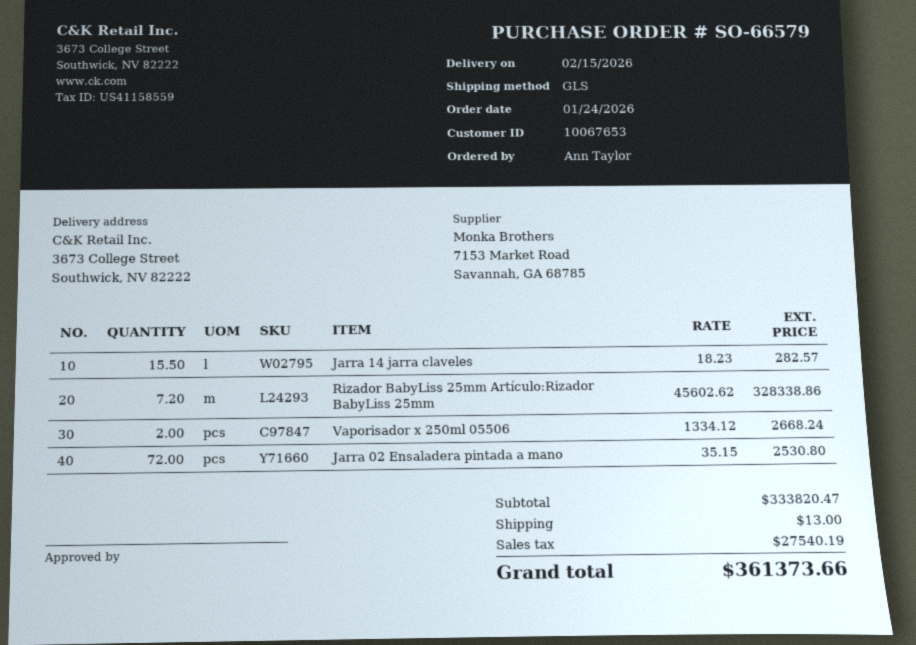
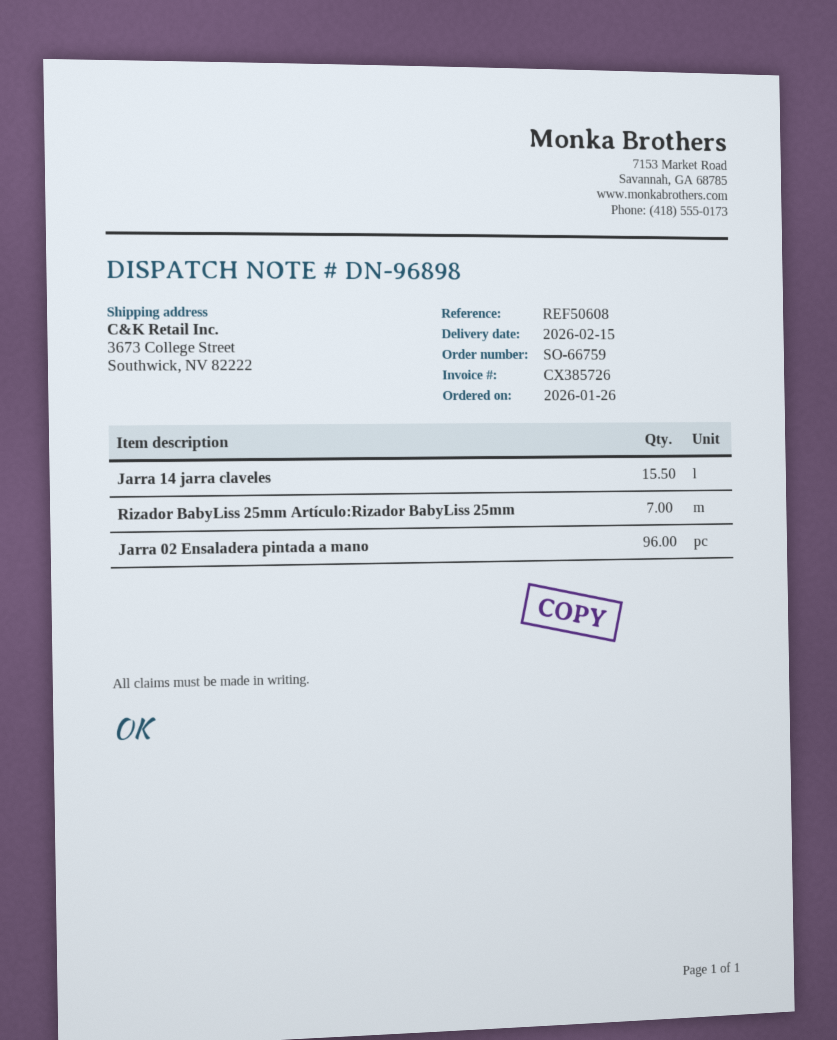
order number: SO-66579 -> SO-66759
order date: 2026-01-24 -> 2026-01-26
Rizador BabyLiss 25mm Artículo:Rizador BabyLiss 25mm: 7.2 -> 7
Vaporisador x 250ml 05506: 2 -> none
Jarra 02 Ensaladera pintada a mano: 72 -> 96

